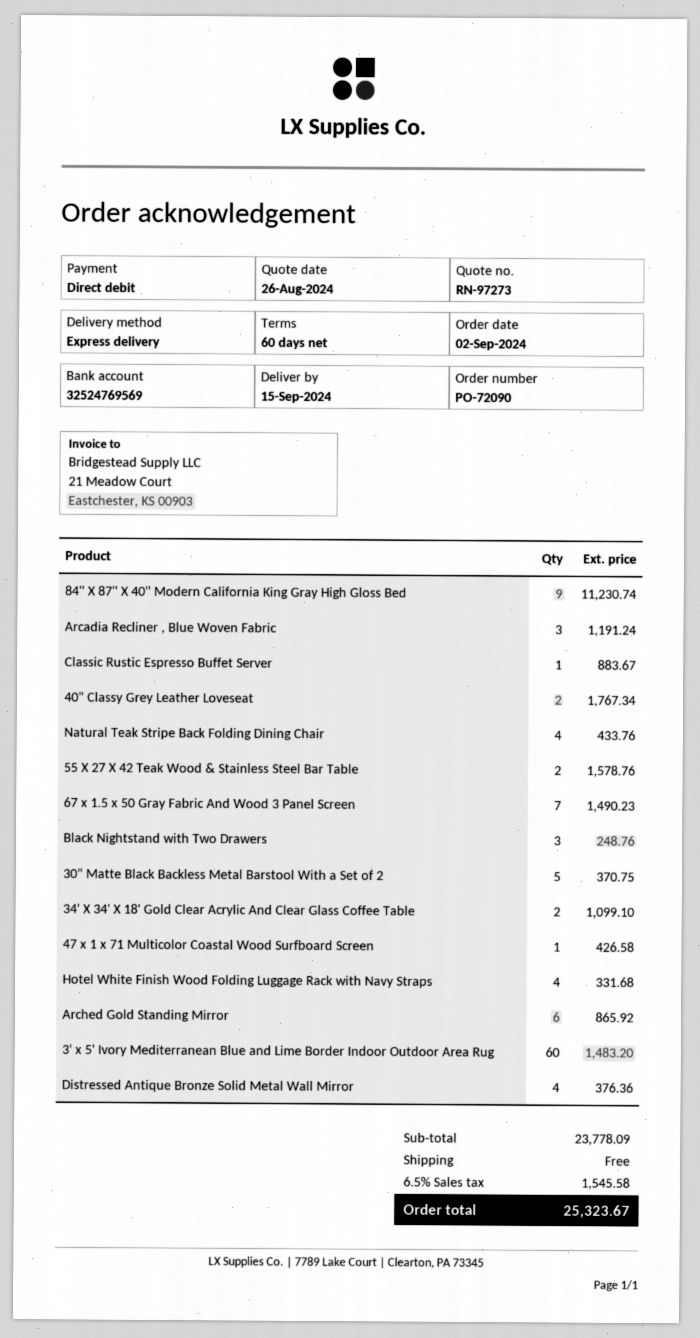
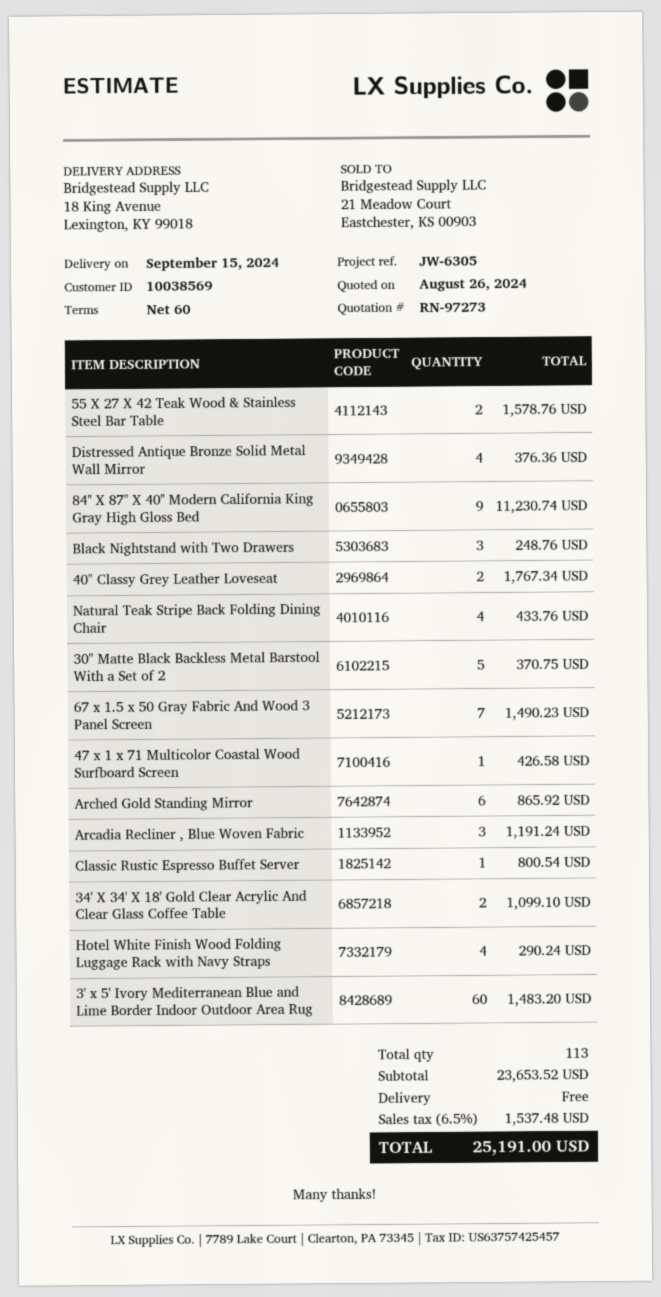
Classic Rustic Espresso Buffet Server: 1 for 883.67 -> 1 for 800.54
Hotel White Finish Wood Folding Luggage Rack with Navy Straps: 4 for 331.68 -> 4 for 290.24
subtotal: 23778.09 -> 23653.52
tax: 6.5% = 1545.58 -> 6.5% = 1537.48
total: 25323.67 -> 25191.00

